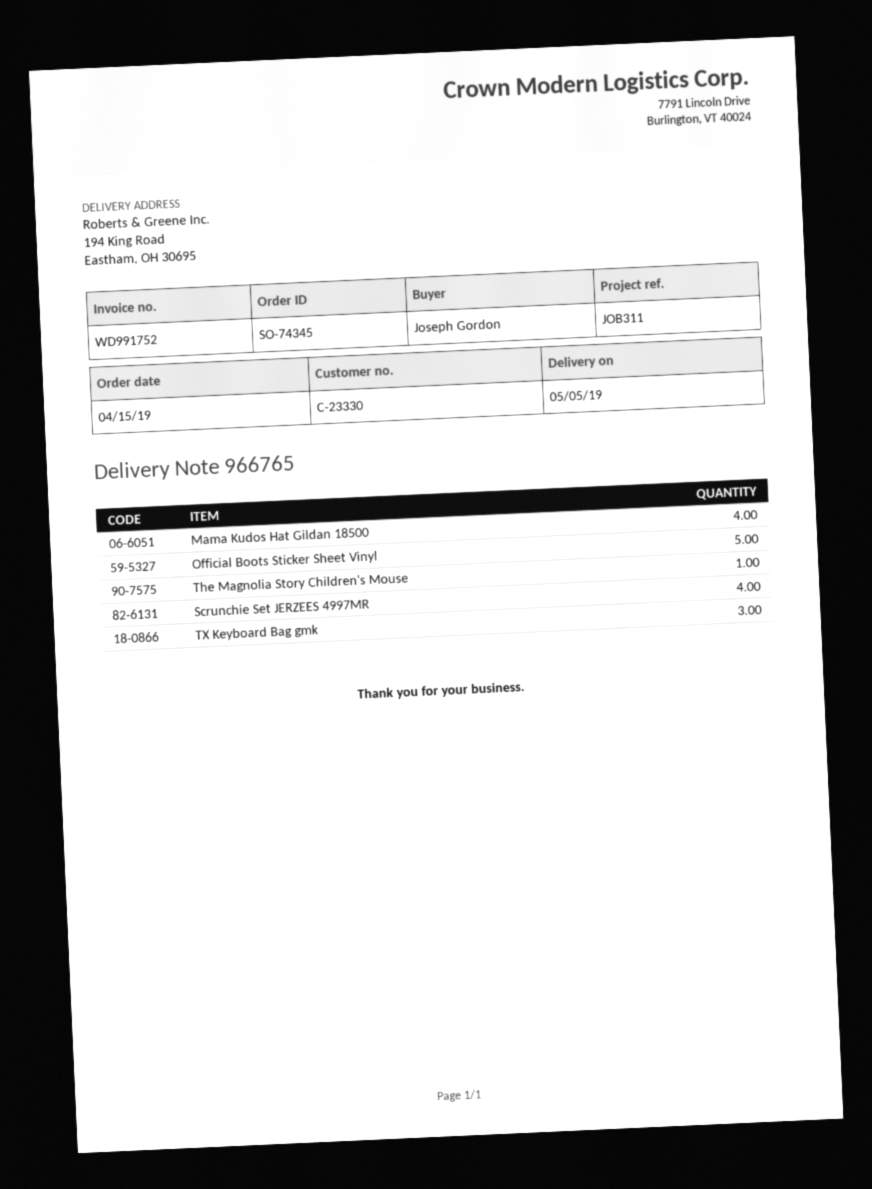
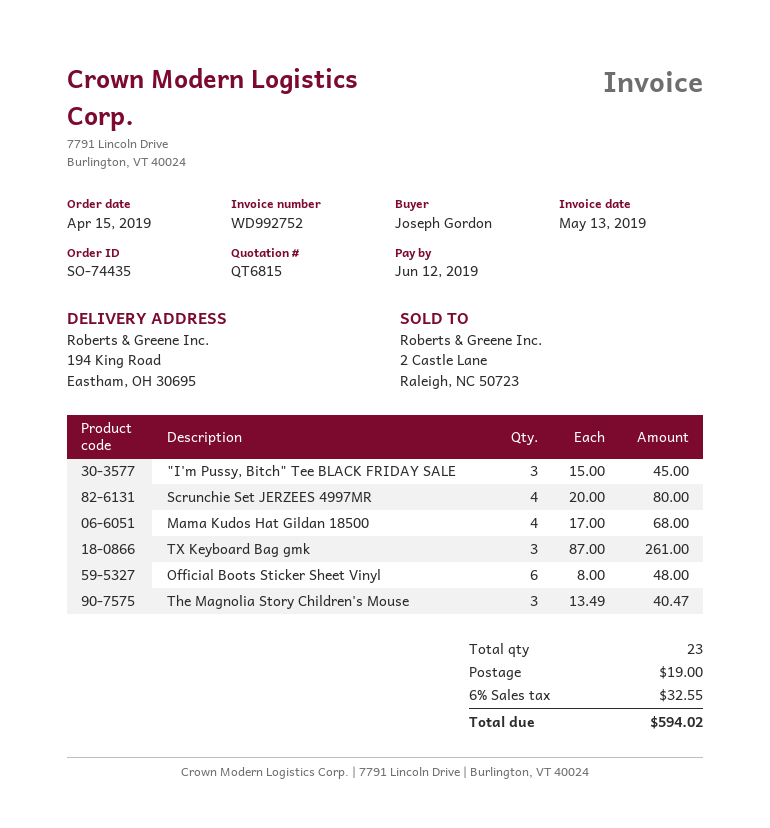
order number: SO-74345 -> SO-74435
invoice number: WD991752 -> WD992752
Official Boots Sticker Sheet Vinyl: 5 -> 6
The Magnolia Story Children's Mouse: 1 -> 3
"I'm Pussy, Bitch" Tee BLACK FRIDAY SALE: none -> 3

